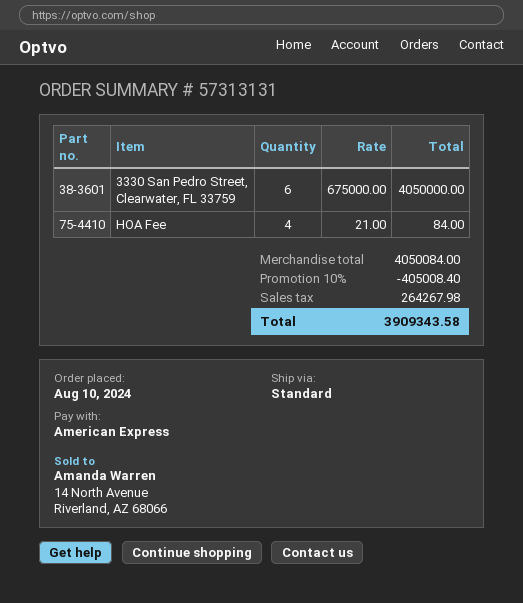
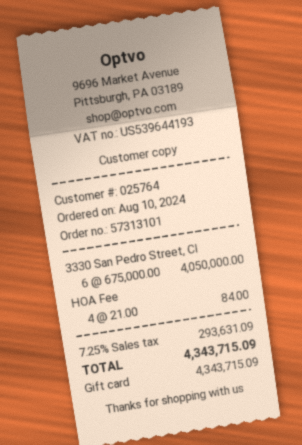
order number: 57313131 -> 57313101
payment method: American Express -> gift card
discount: 10% = 405008.40 -> none
tax: 264267.98 -> 293631.09
total: 3909343.58 -> 4343715.09

